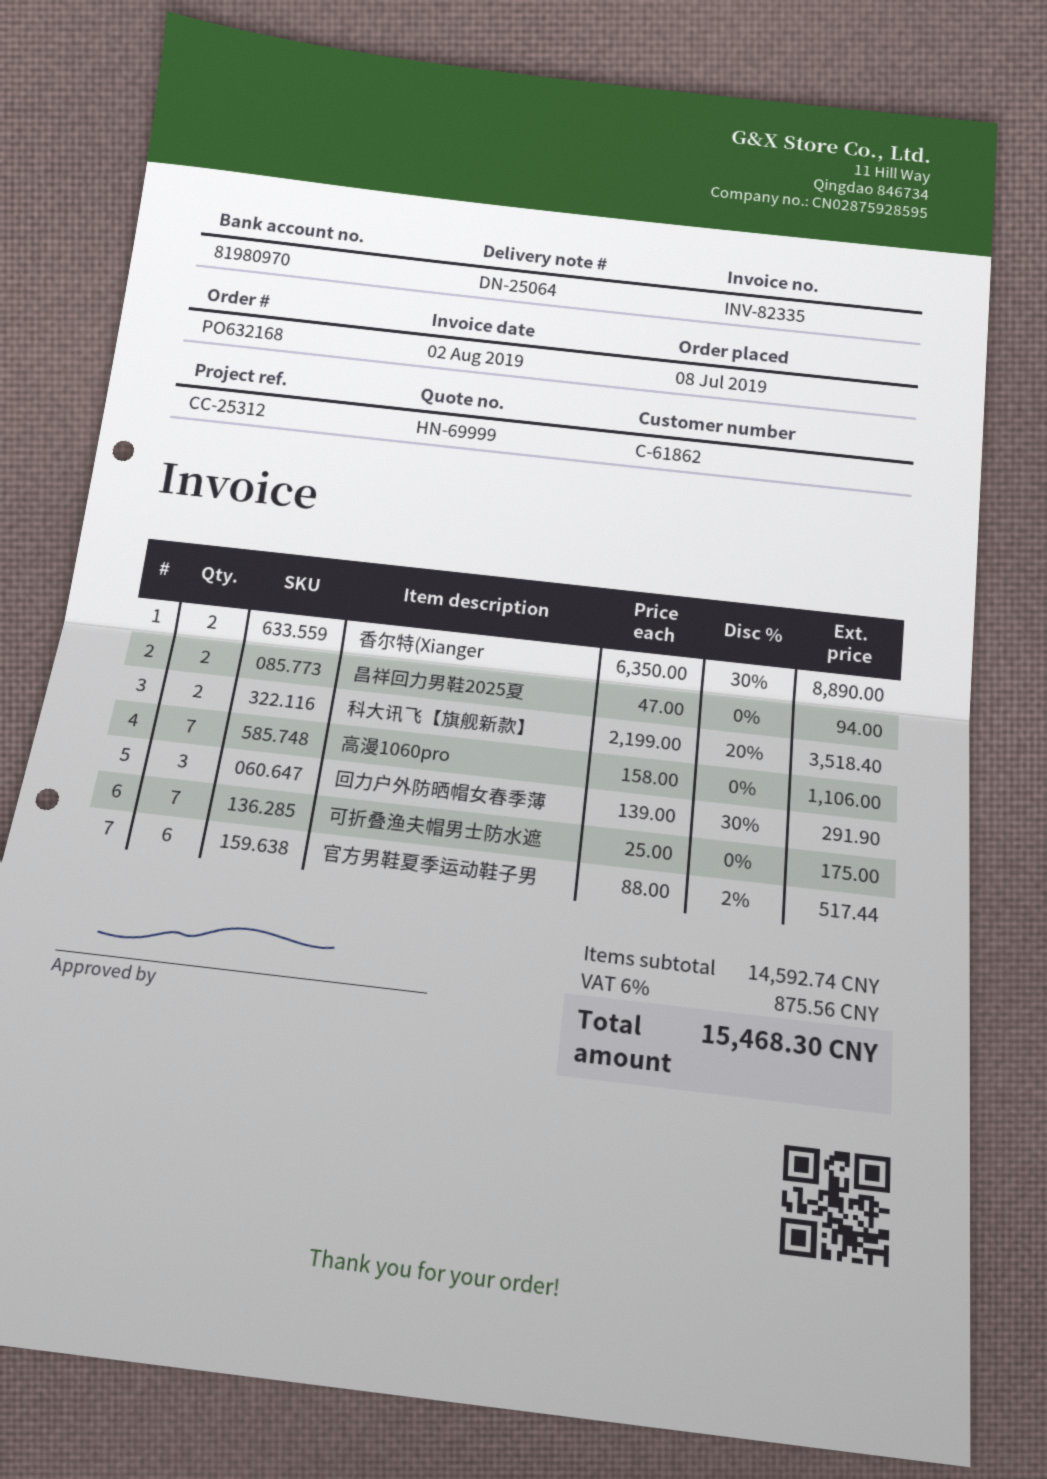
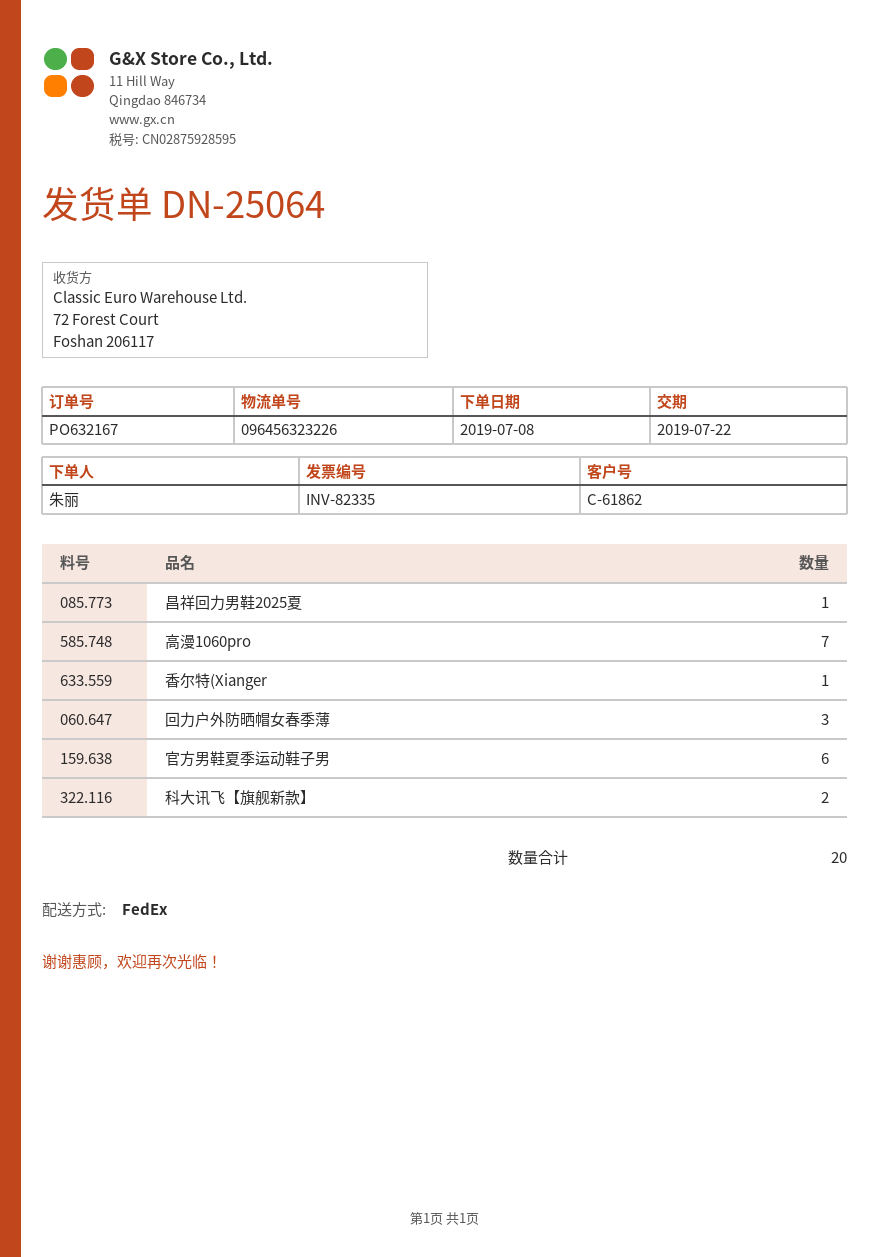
order number: PO632168 -> PO632167
香尔特(Xianger: 2 -> 1
昌祥回力男鞋2025夏: 2 -> 1
可折叠渔夫帽男士防水遮: 7 -> none

